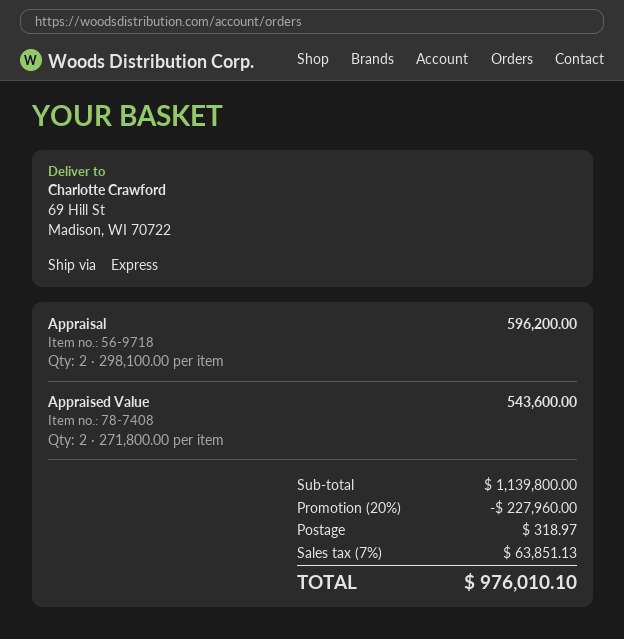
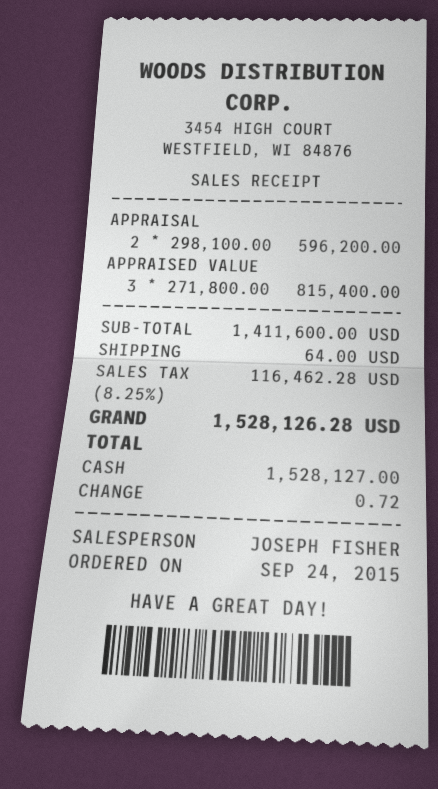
Appraised Value: 2 x 271800.00 = 543600.00 -> 3 x 271800.00 = 815400.00
subtotal: 1139800.00 -> 1411600.00
discount: 20% = 227960.00 -> none
shipping: 318.97 -> 64.00
tax: 7% = 63851.13 -> 8.25% = 116462.28
total: 976010.10 -> 1528126.28

